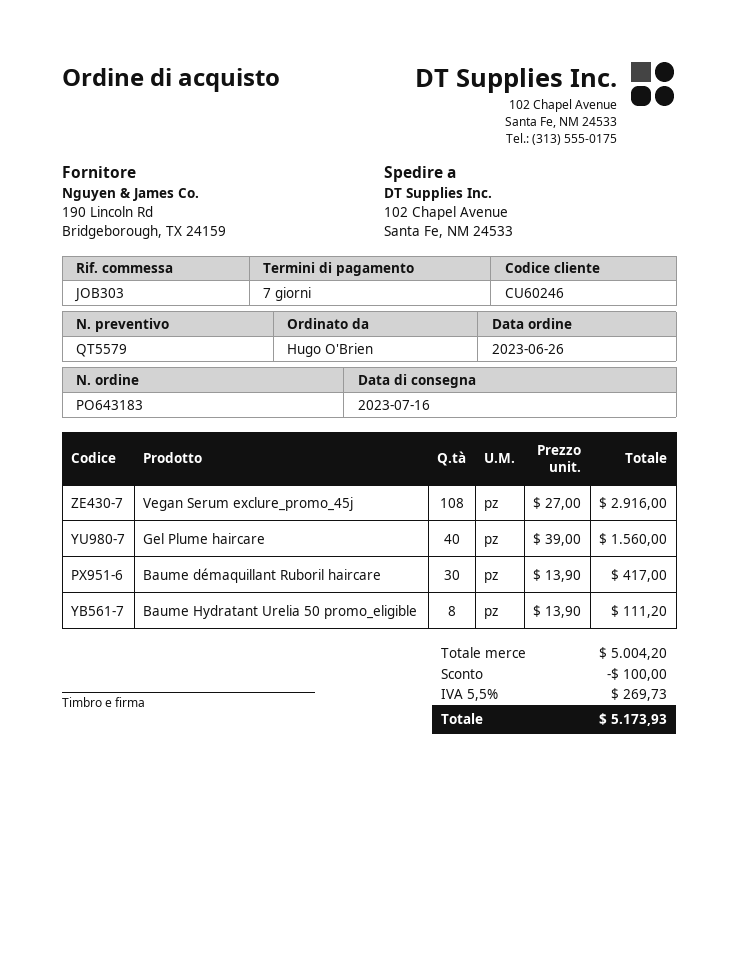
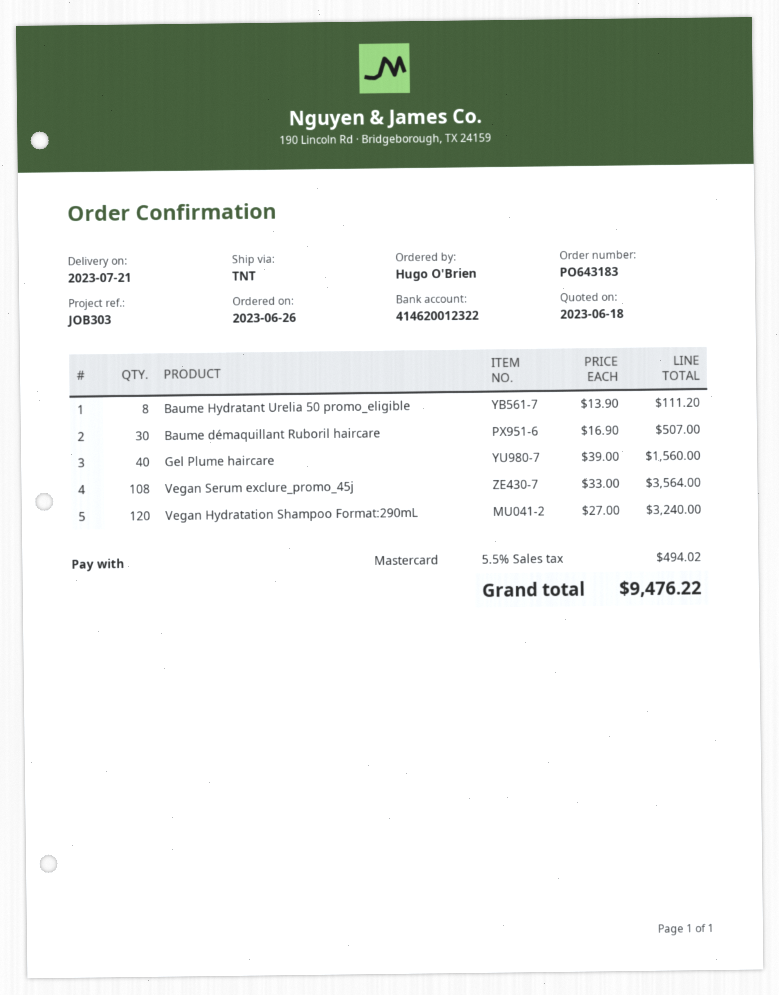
delivery date: 2023-07-16 -> 2023-07-21
Vegan Serum exclure_promo_45j: 108 x 27.00 = 2916.00 -> 108 x 33.00 = 3564.00
Baume démaquillant Ruboril haircare: 30 x 13.90 = 417.00 -> 30 x 16.90 = 507.00
Vegan Hydratation Shampoo Format:290mL: none -> 120 x 27.00 = 3240.00
discount: 100.00 -> none
tax: 5.5% = 269.73 -> 5.5% = 494.02
total: 5173.93 -> 9476.22

